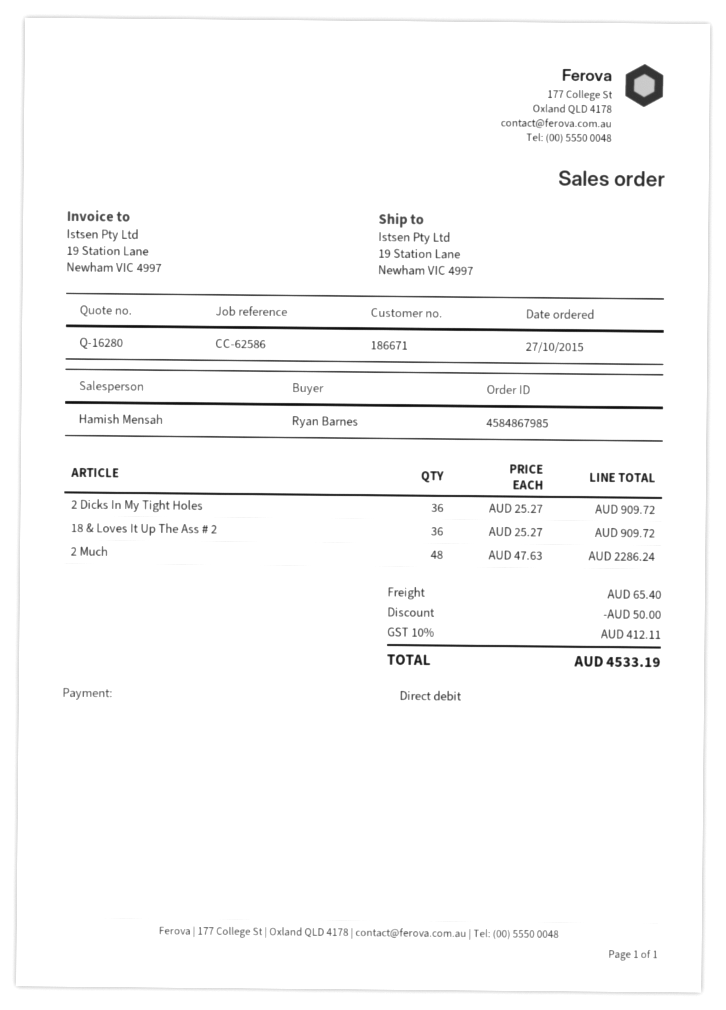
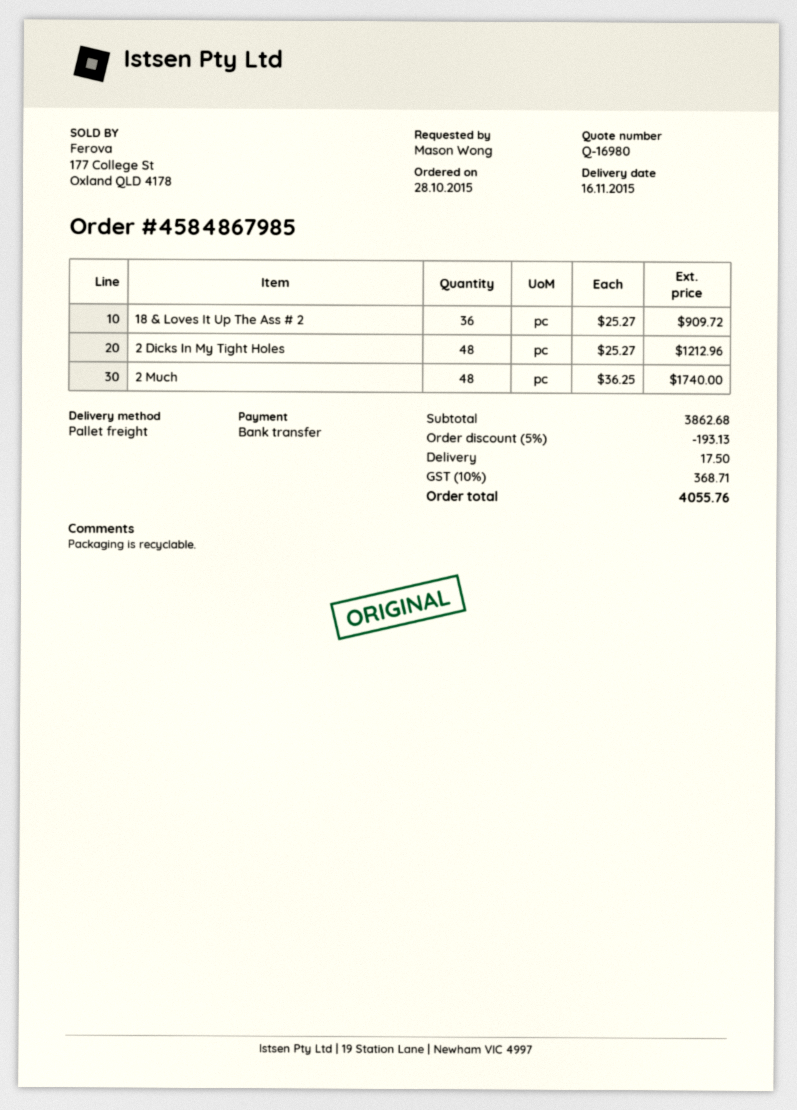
quote number: Q-16280 -> Q-16980
order date: 2015-10-27 -> 2015-10-28
ordered by: Ryan Barnes -> Mason Wong
payment method: direct debit -> bank transfer
2 Dicks In My Tight Holes: 36 x 25.27 = 909.72 -> 48 x 25.27 = 1212.96
2 Much: 48 x 47.63 = 2286.24 -> 48 x 36.25 = 1740.00
discount: 50.00 -> 193.13
shipping: 65.40 -> 17.50
tax: 10% = 412.11 -> 10% = 368.71
total: 4533.19 -> 4055.76

